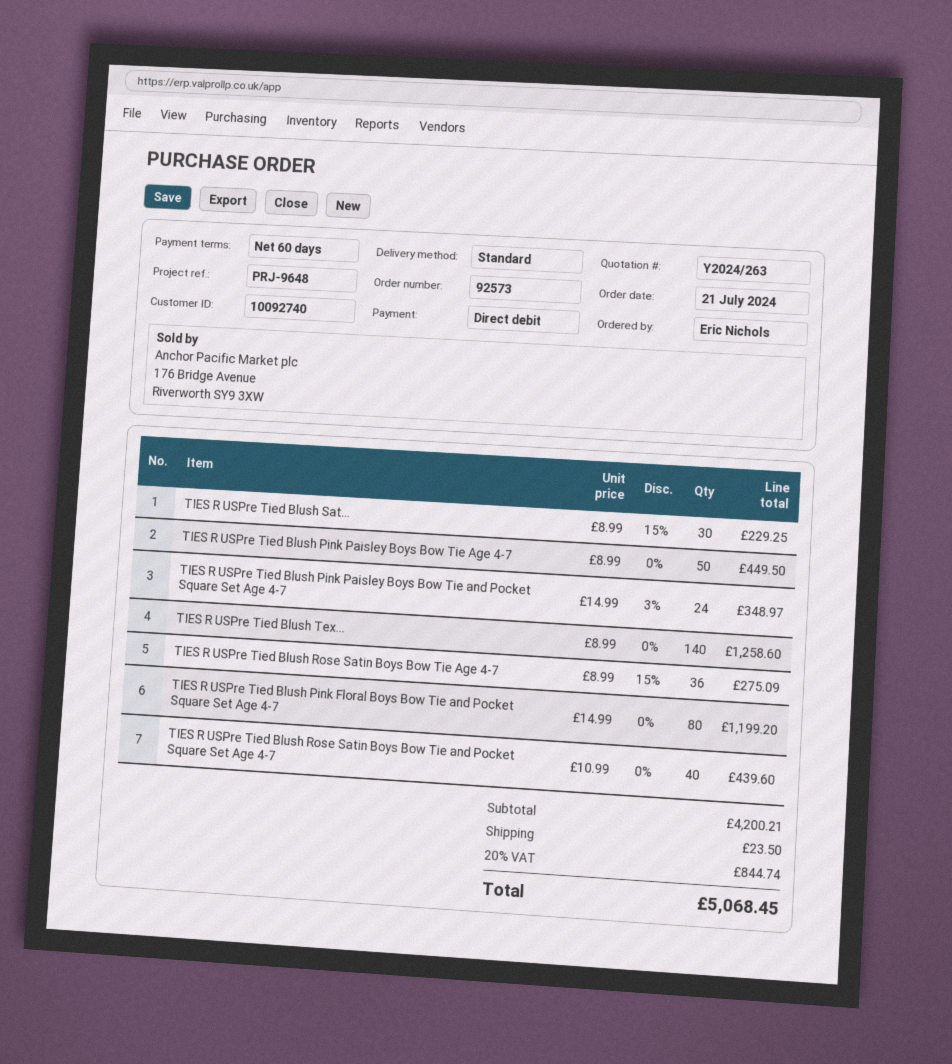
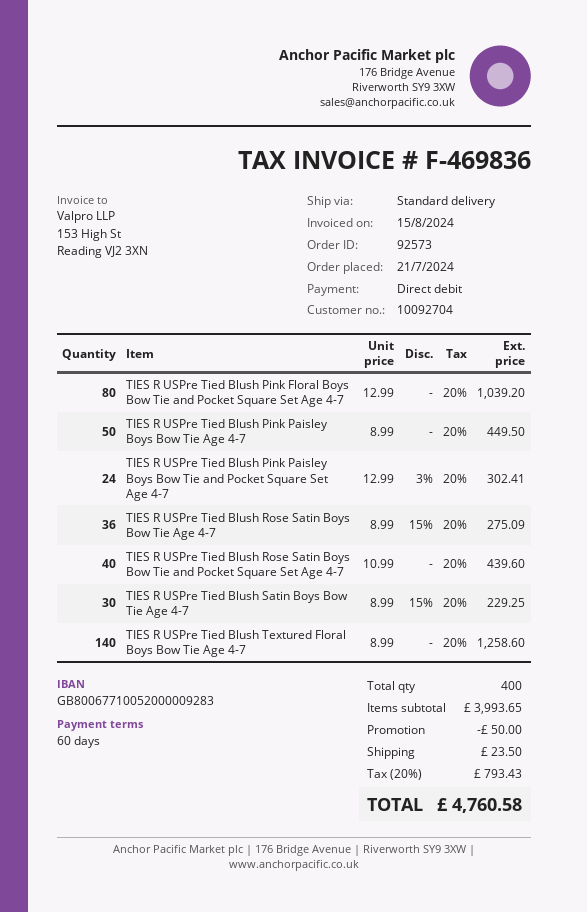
customer number: 10092740 -> 10092704
TIES R USPre Tied Blush Pink Paisley Boys Bow Tie and Pocket Square Set Age 4-7: 24 x 14.99 - 3% = 348.97 -> 24 x 12.99 - 3% = 302.41
TIES R USPre Tied Blush Pink Floral Boys Bow Tie and Pocket Square Set Age 4-7: 80 x 14.99 = 1199.20 -> 80 x 12.99 = 1039.20
subtotal: 4200.21 -> 3993.65
discount: none -> 50.00
tax: 20% = 844.74 -> 20% = 793.43
total: 5068.45 -> 4760.58

